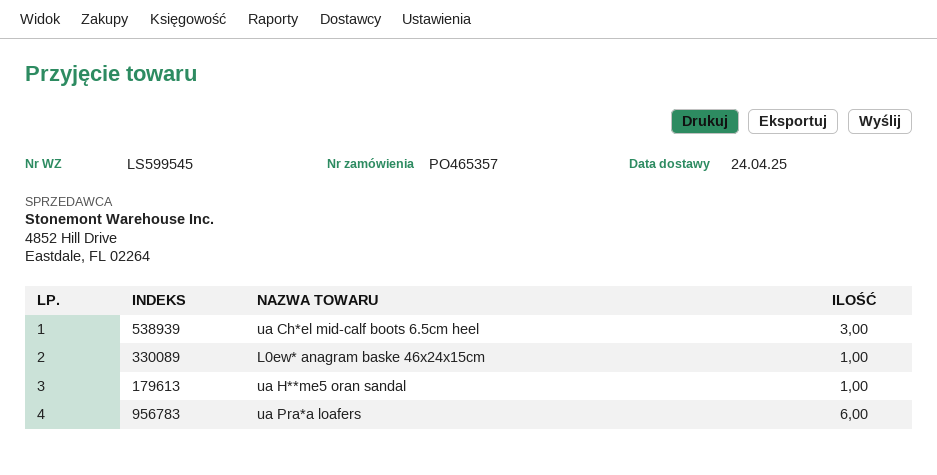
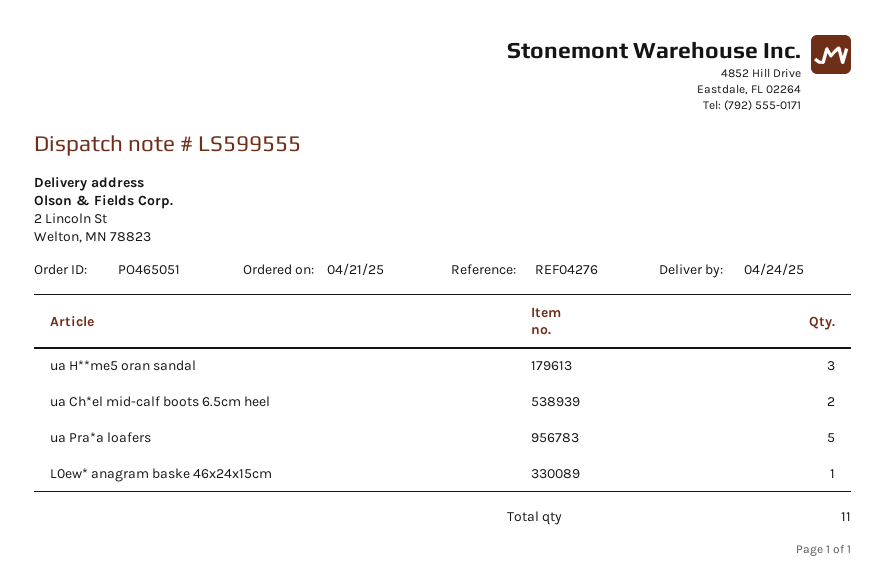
order number: PO465357 -> PO465051
delivery note number: LS599545 -> LS599555
ua Ch*el mid-calf boots 6.5cm heel: 3 -> 2
ua H**me5 oran sandal: 1 -> 3
ua Pra*a loafers: 6 -> 5

